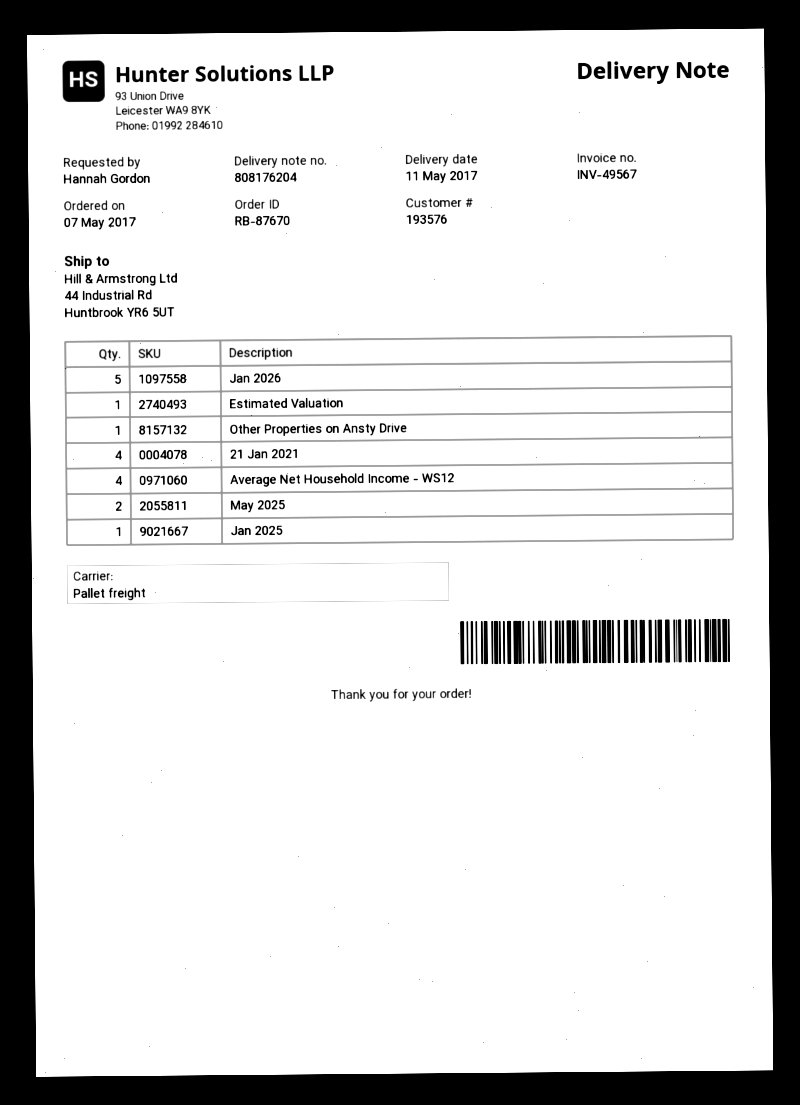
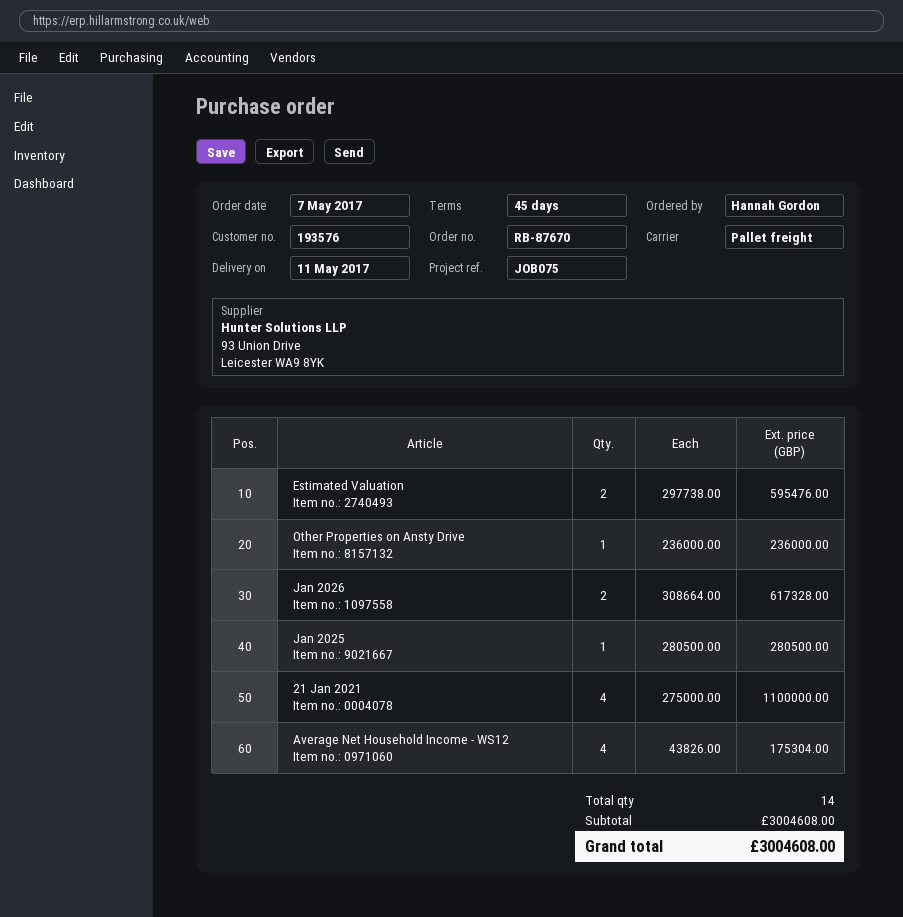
Jan 2026: 5 -> 2
Estimated Valuation: 1 -> 2
May 2025: 2 -> none

